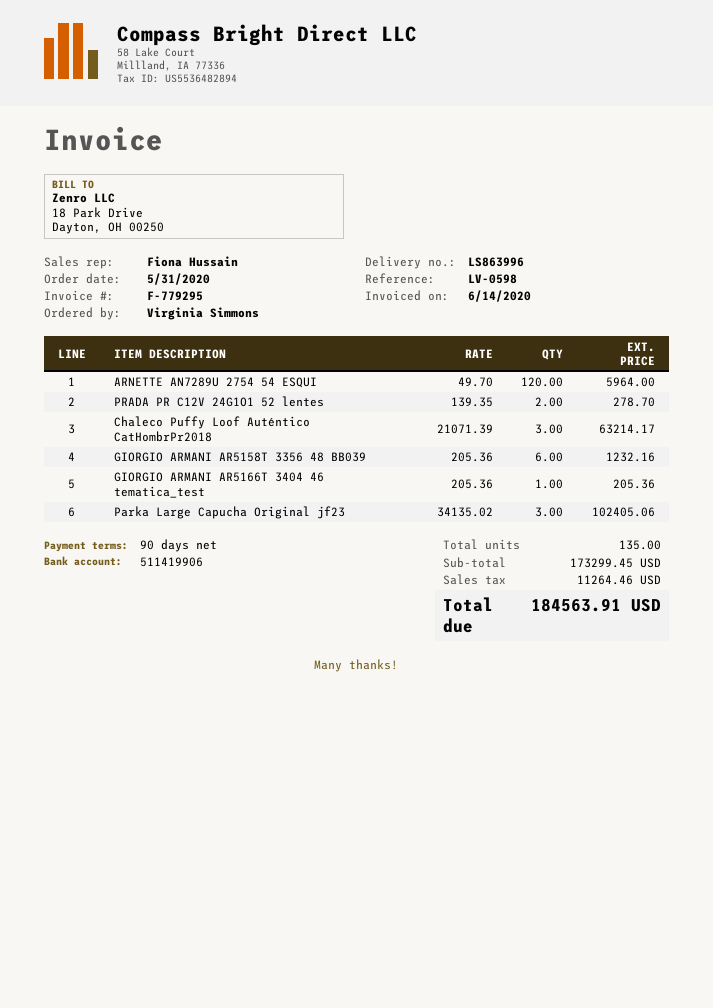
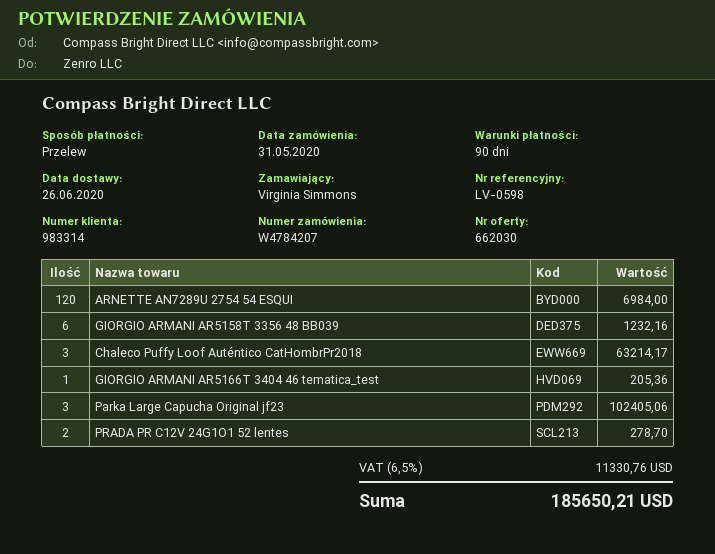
ARNETTE AN7289U 2754 54 ESQUI: 120 for 5964.00 -> 120 for 6984.00
tax: 11264.46 -> 11330.76
total: 184563.91 -> 185650.21

